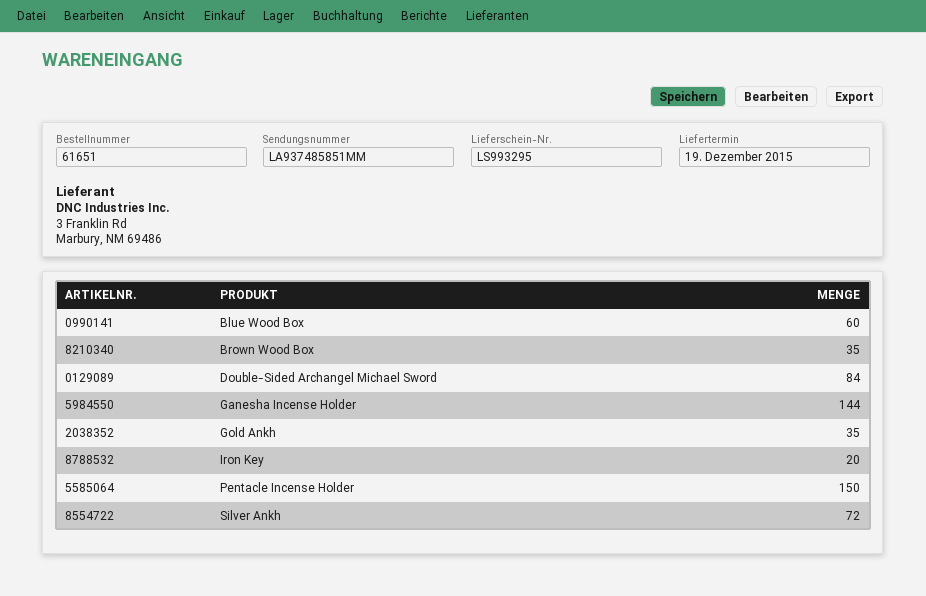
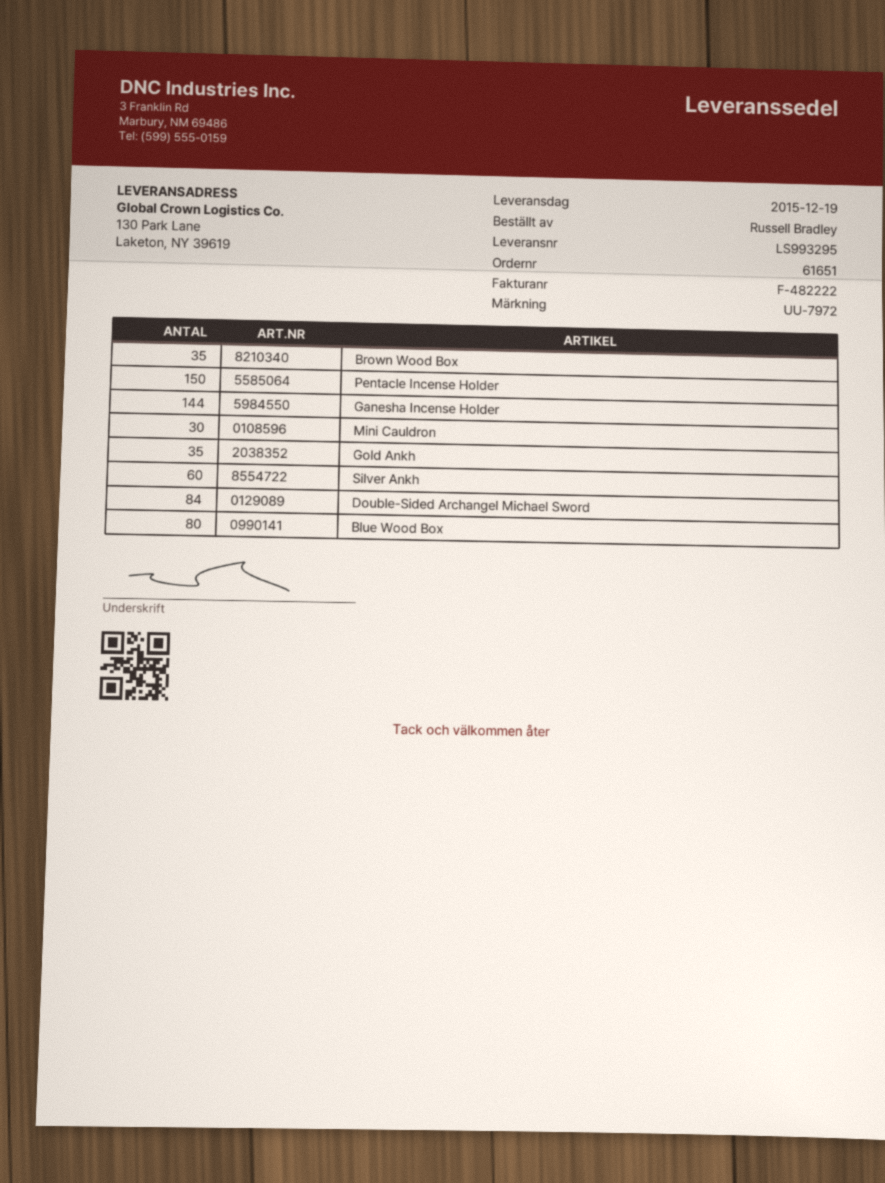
Blue Wood Box: 60 -> 80
Iron Key: 20 -> none
Silver Ankh: 72 -> 60
Mini Cauldron: none -> 30

